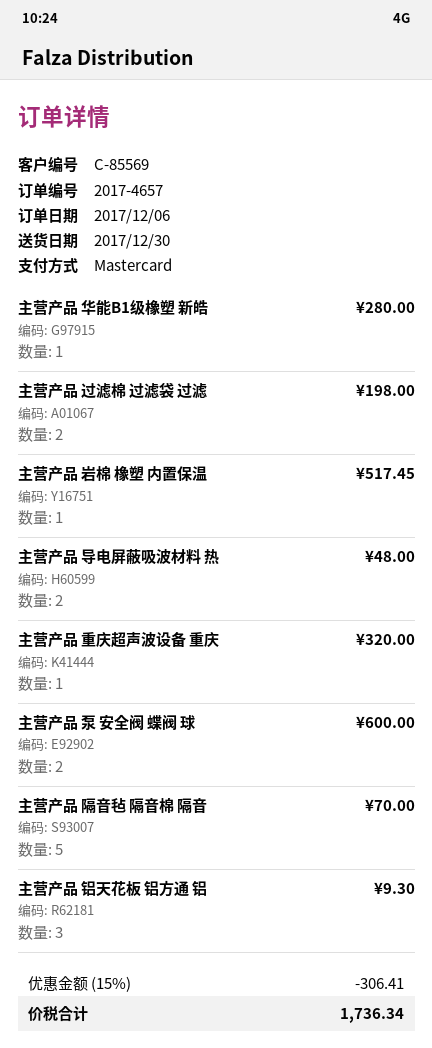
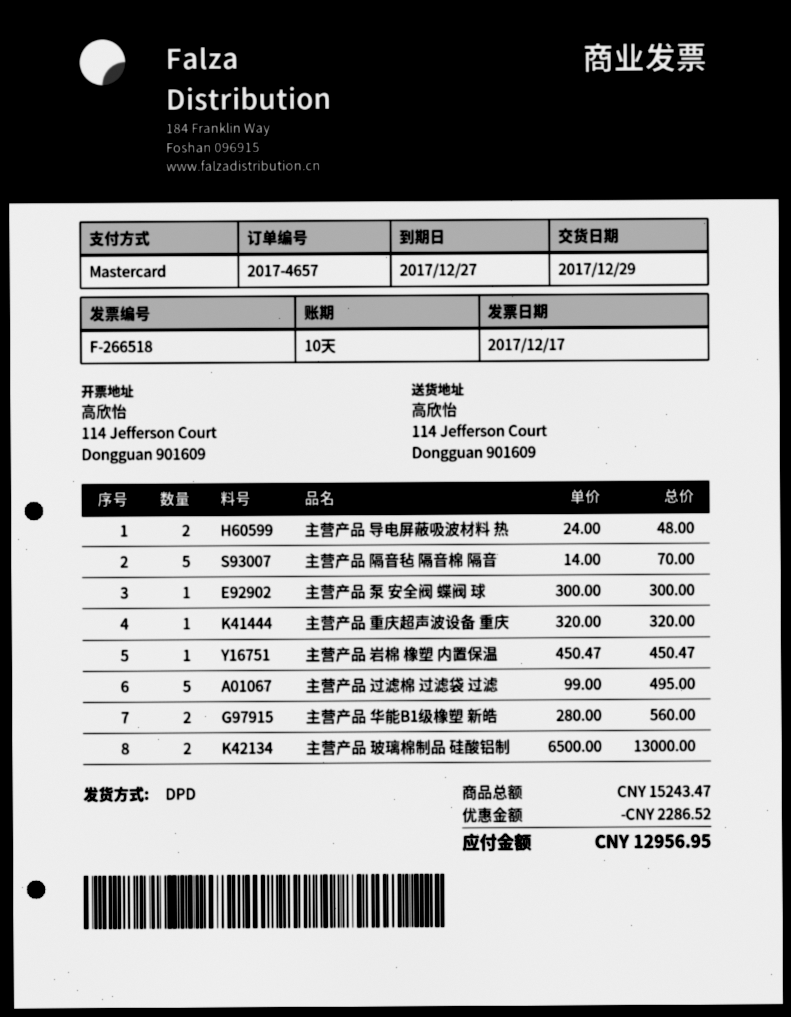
delivery date: 2017-12-30 -> 2017-12-29
主营产品 华能B1级橡塑 新皓: 1 for 280.00 -> 2 for 560.00
主营产品 过滤棉 过滤袋 过滤: 2 for 198.00 -> 5 for 495.00
主营产品 岩棉 橡塑 内置保温: 1 for 517.45 -> 1 for 450.47
主营产品 泵 安全阀 蝶阀 球: 2 for 600.00 -> 1 for 300.00
主营产品 铝天花板 铝方通 铝: 3 for 9.30 -> none
主营产品 玻璃棉制品 硅酸铝制: none -> 2 for 13000.00
discount: 306.41 -> 2286.52
total: 1736.34 -> 12956.95

